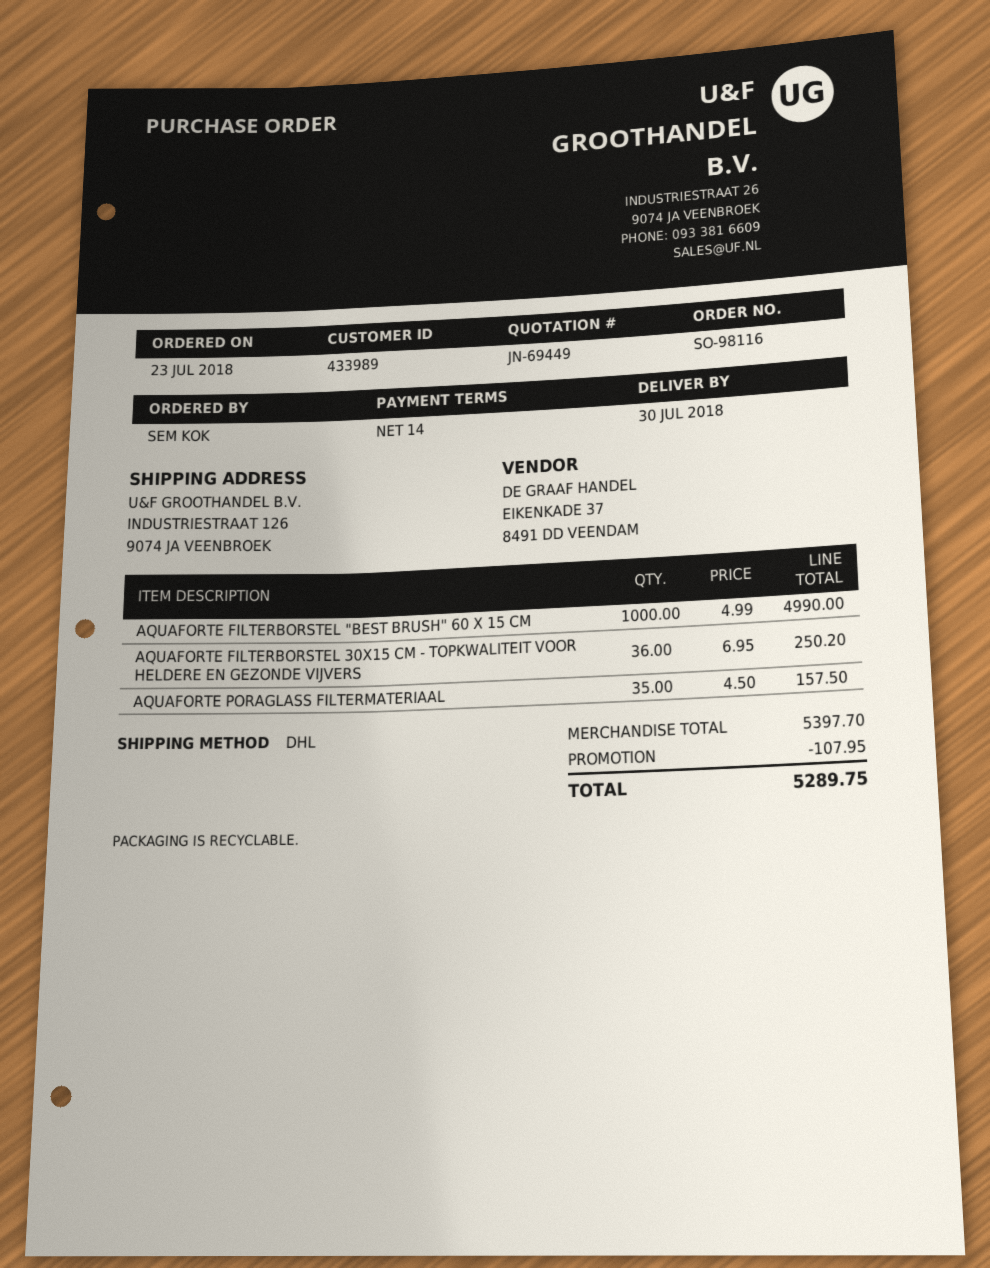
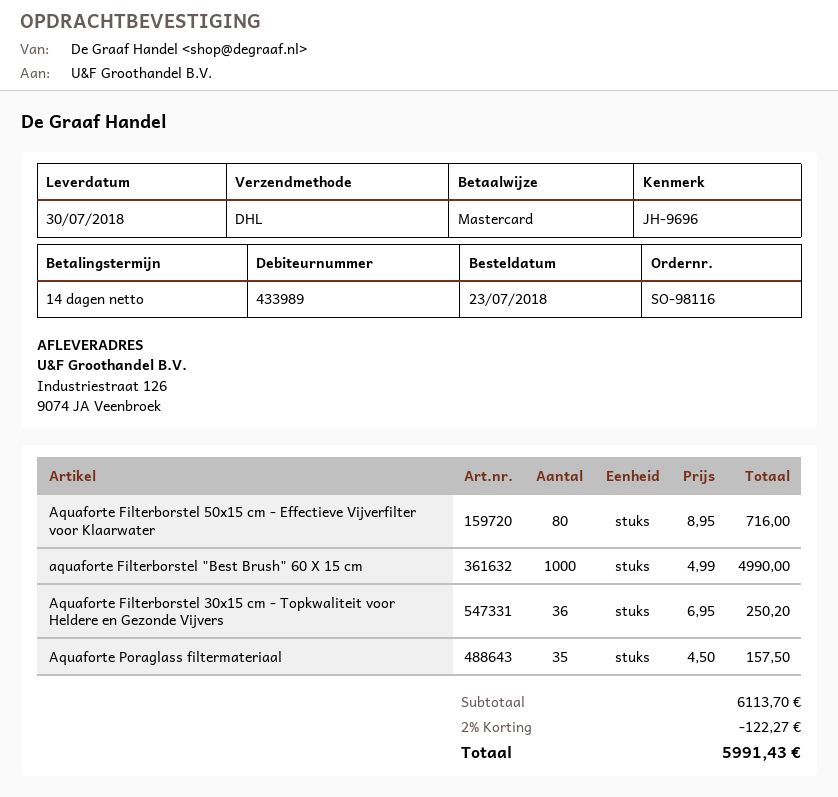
Aquaforte Filterborstel 50x15 cm - Effectieve Vijverfilter voor Klaarwater: none -> 80 x 8.95 = 716.00
subtotal: 5397.70 -> 6113.70
discount: 107.95 -> 122.27
total: 5289.75 -> 5991.43

